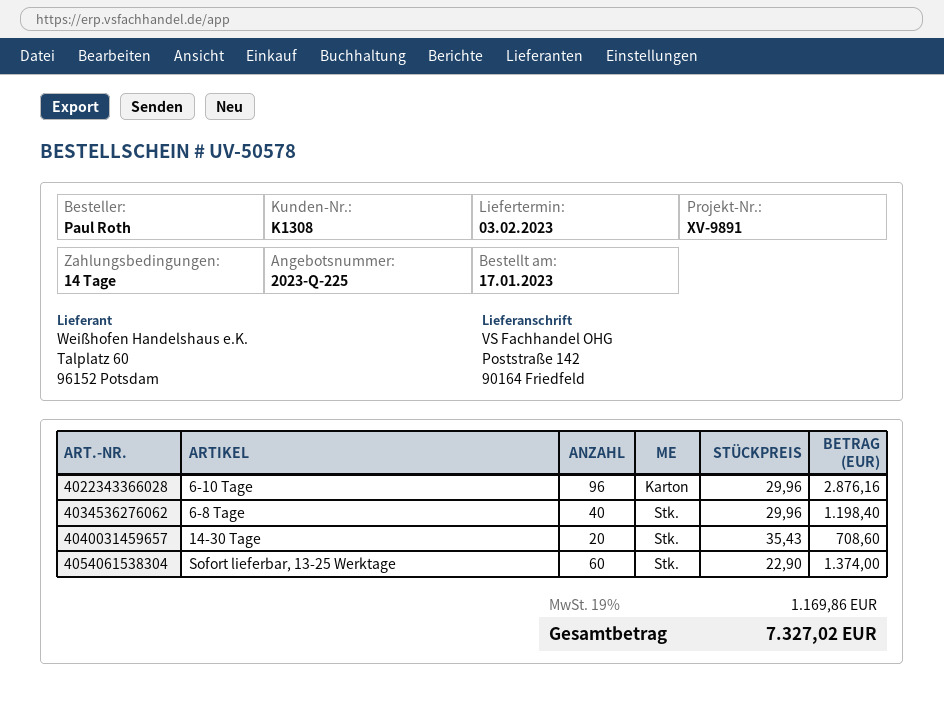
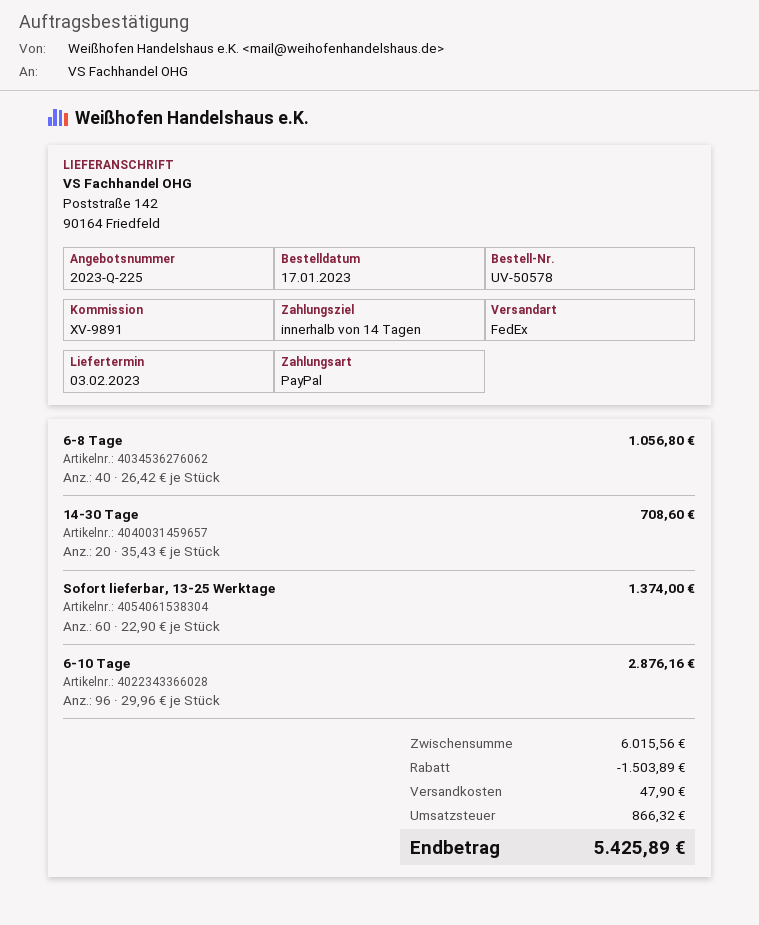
6-8 Tage: 40 x 29.96 = 1198.40 -> 40 x 26.42 = 1056.80
discount: none -> 1503.89
shipping: none -> 47.90
tax: 1169.86 -> 866.32
total: 7327.02 -> 5425.89

